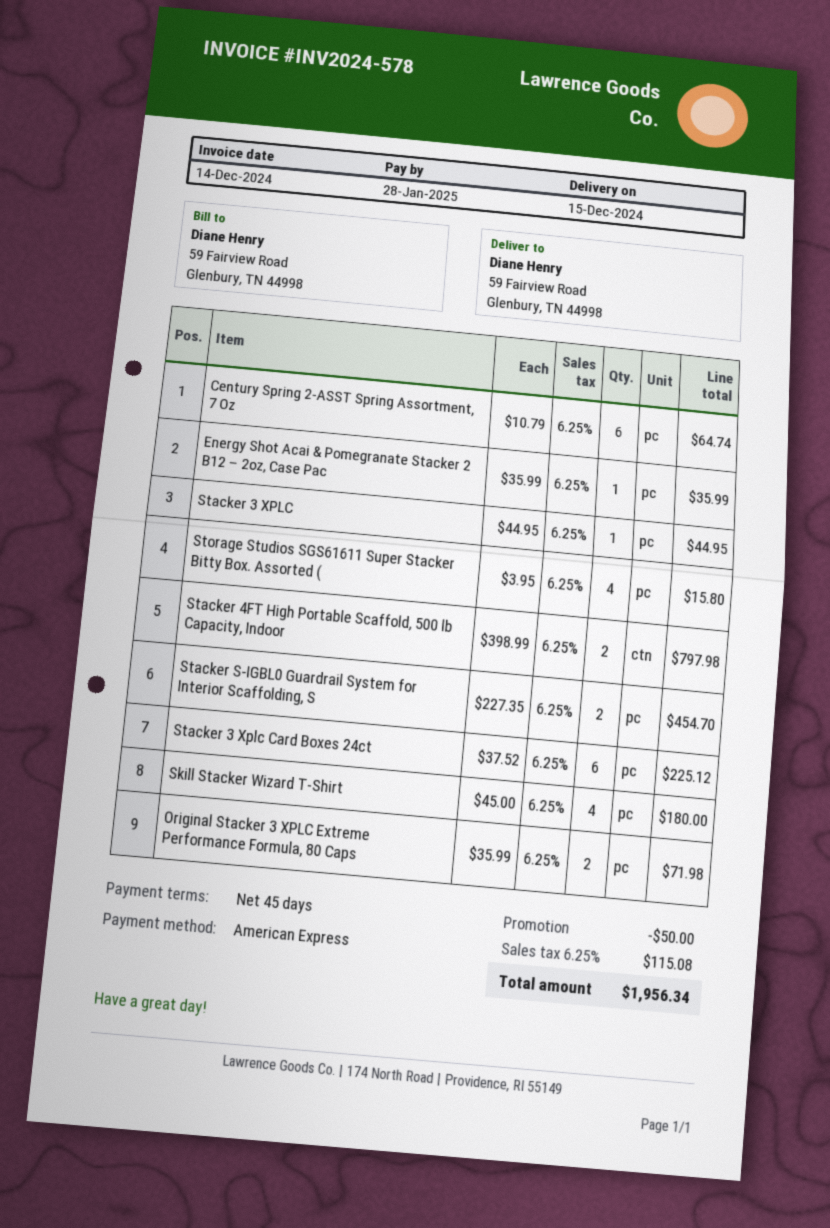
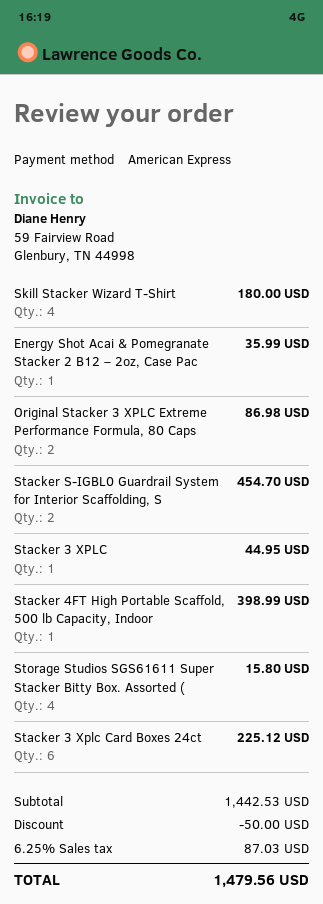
Century Spring 2-ASST Spring Assortment, 7 Oz: 6 for 64.74 -> none
Stacker 4FT High Portable Scaffold, 500 lb Capacity, Indoor: 2 for 797.98 -> 1 for 398.99
Original Stacker 3 XPLC Extreme Performance Formula, 80 Caps: 2 for 71.98 -> 2 for 86.98
tax: 6.25% = 115.08 -> 6.25% = 87.03
total: 1956.34 -> 1479.56

